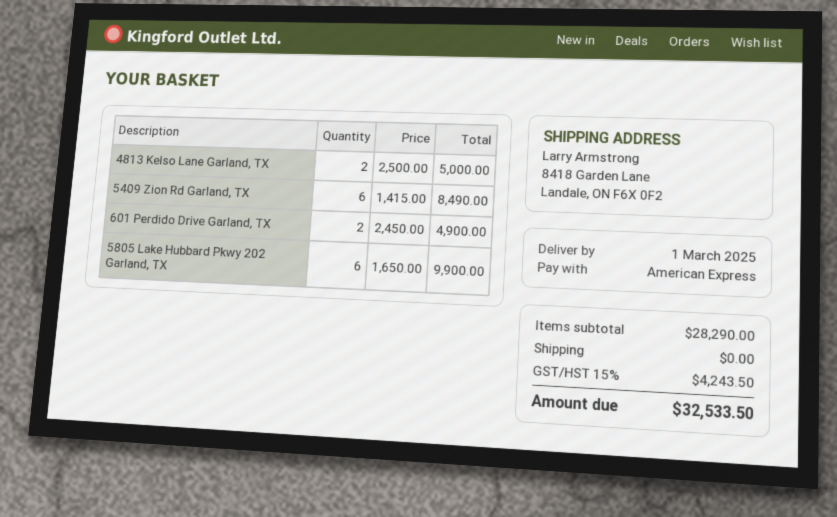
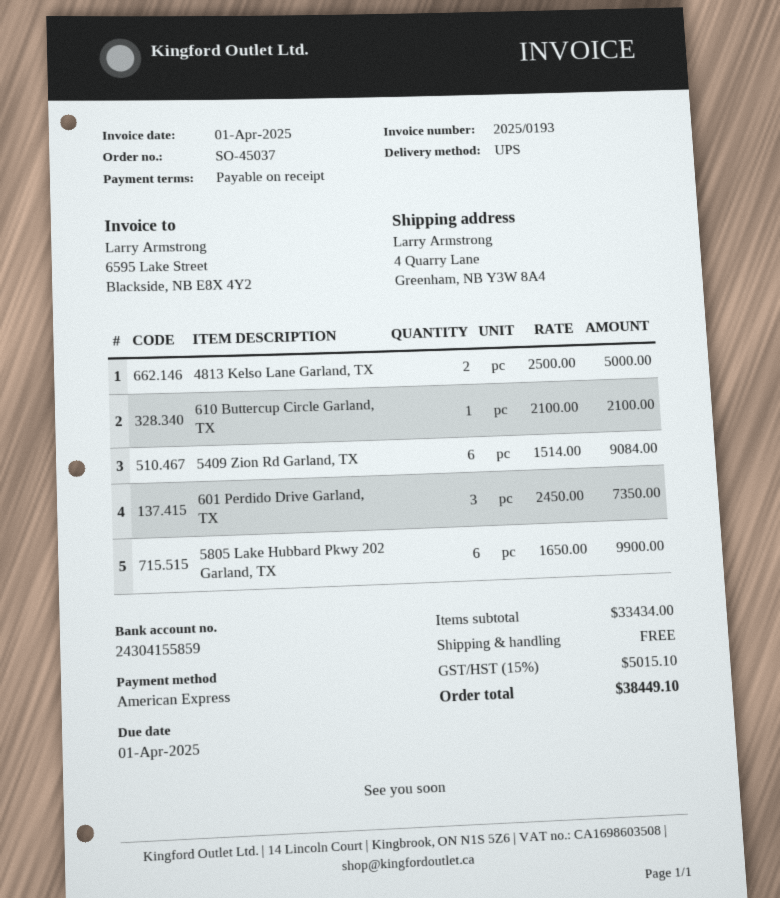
ship to: 8418 Garden Lane, Landale, ON F6X 0F2 -> 4 Quarry Lane, Greenham, NB Y3W 8A4
5409 Zion Rd Garland, TX: 6 x 1415.00 = 8490.00 -> 6 x 1514.00 = 9084.00
601 Perdido Drive Garland, TX: 2 x 2450.00 = 4900.00 -> 3 x 2450.00 = 7350.00
610 Buttercup Circle Garland, TX: none -> 1 x 2100.00 = 2100.00
subtotal: 28290.00 -> 33434.00
tax: 15% = 4243.50 -> 15% = 5015.10
total: 32533.50 -> 38449.10

